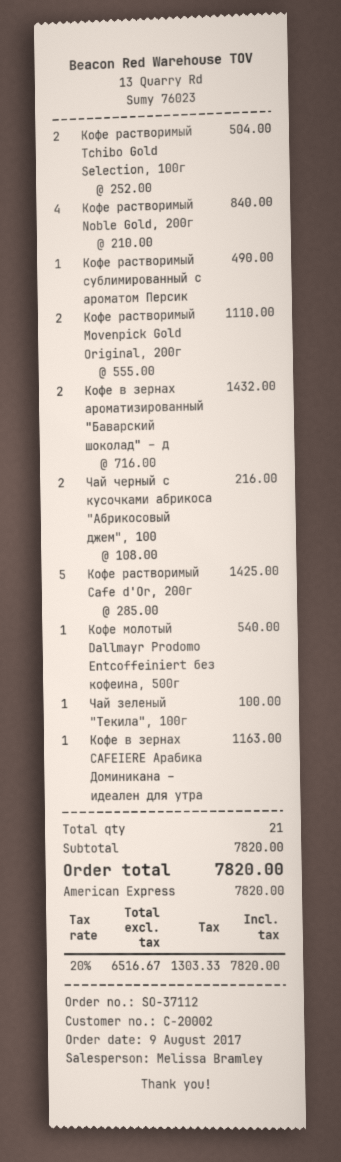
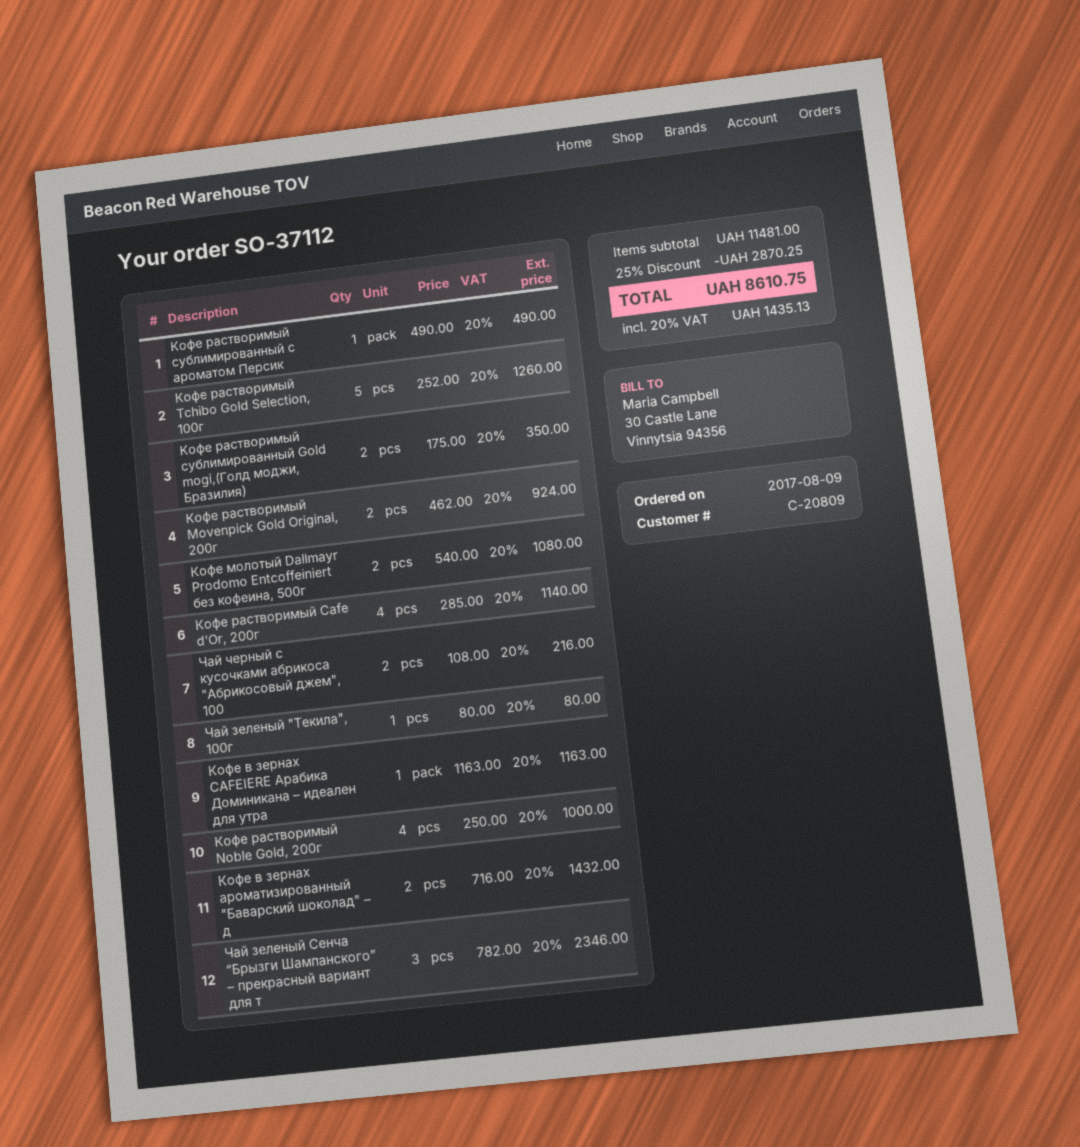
customer number: C-20002 -> C-20809
Кофе растворимый Tchibo Gold Selection, 100г: 2 x 252.00 = 504.00 -> 5 x 252.00 = 1260.00
Кофе растворимый Noble Gold, 200г: 4 x 210.00 = 840.00 -> 4 x 250.00 = 1000.00
Кофе растворимый Movenpick Gold Original, 200г: 2 x 555.00 = 1110.00 -> 2 x 462.00 = 924.00
Кофе растворимый Cafe d'Or, 200г: 5 x 285.00 = 1425.00 -> 4 x 285.00 = 1140.00
Кофе молотый Dallmayr Prodomo Entcoffeiniert без кофеина, 500г: 1 x 540.00 = 540.00 -> 2 x 540.00 = 1080.00
Чай зеленый "Текила", 100г: 1 x 100.00 = 100.00 -> 1 x 80.00 = 80.00
Кофе растворимый сублимированный Gold mogi,(Голд моджи, Бразилия): none -> 2 x 175.00 = 350.00
Чай зеленый Сенча “Брызги Шампанского” – прекрасный вариант для т: none -> 3 x 782.00 = 2346.00
subtotal: 7820.00 -> 11481.00
discount: none -> 25% = 2870.25
tax: 20% = 1303.33 -> 20% = 1435.13
total: 7820.00 -> 8610.75

